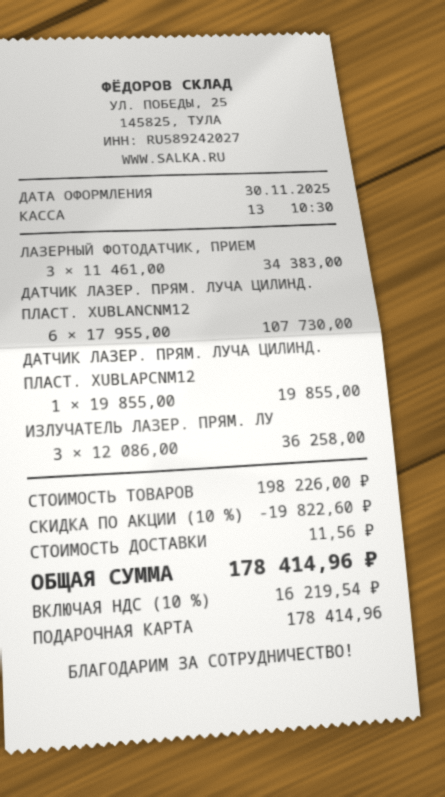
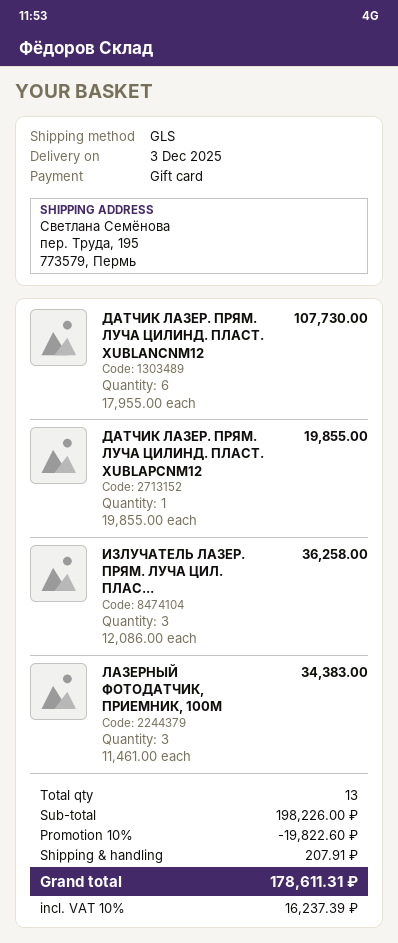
shipping: 11.56 -> 207.91
tax: 10% = 16219.54 -> 10% = 16237.39
total: 178414.96 -> 178611.31

